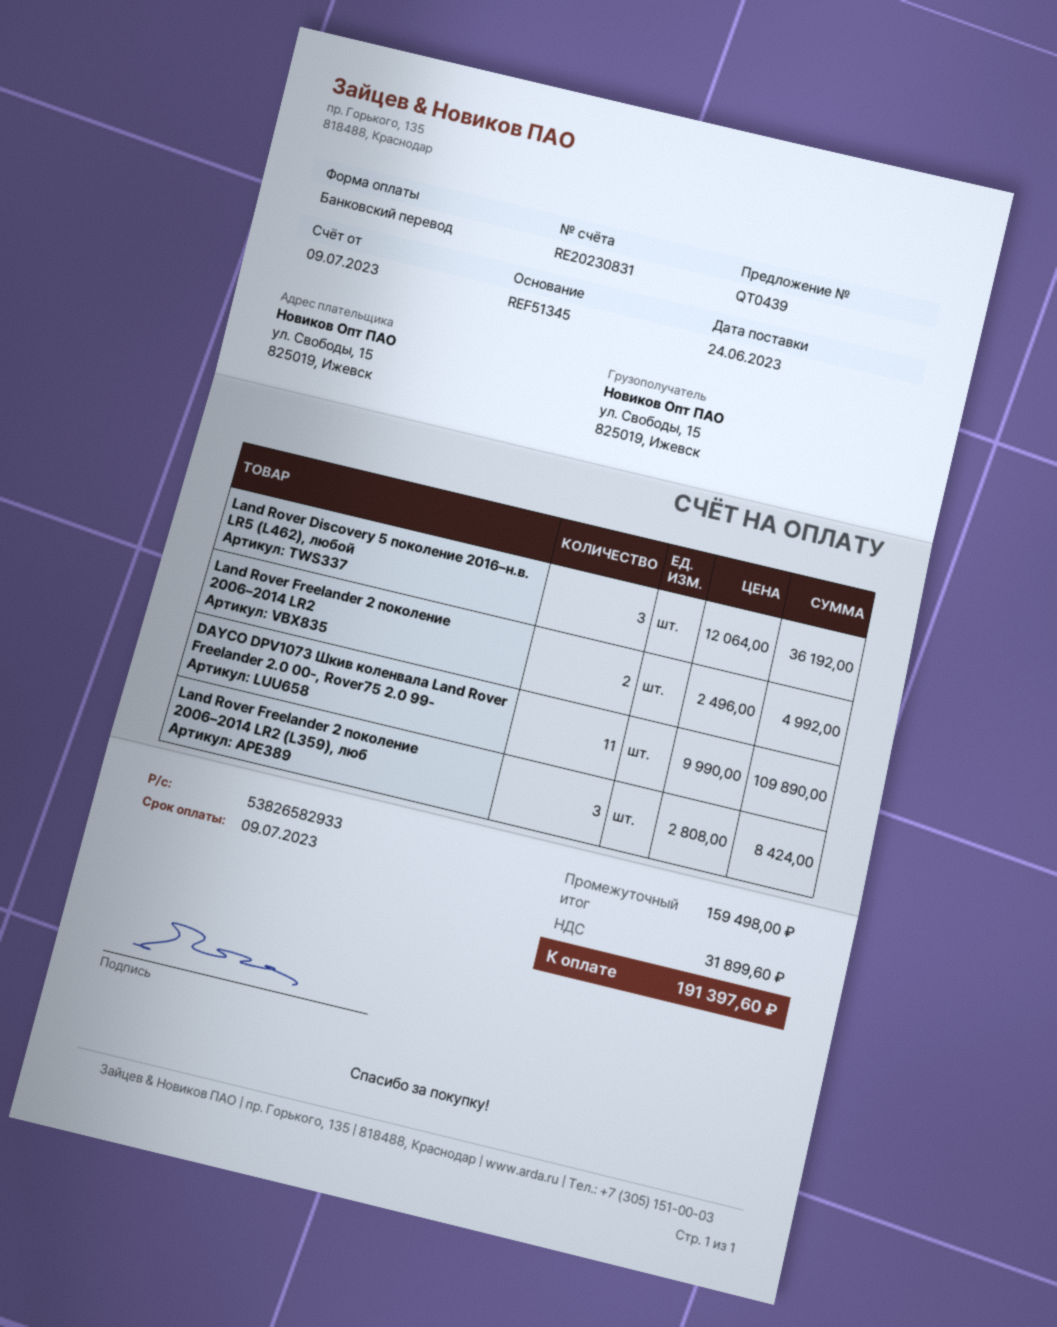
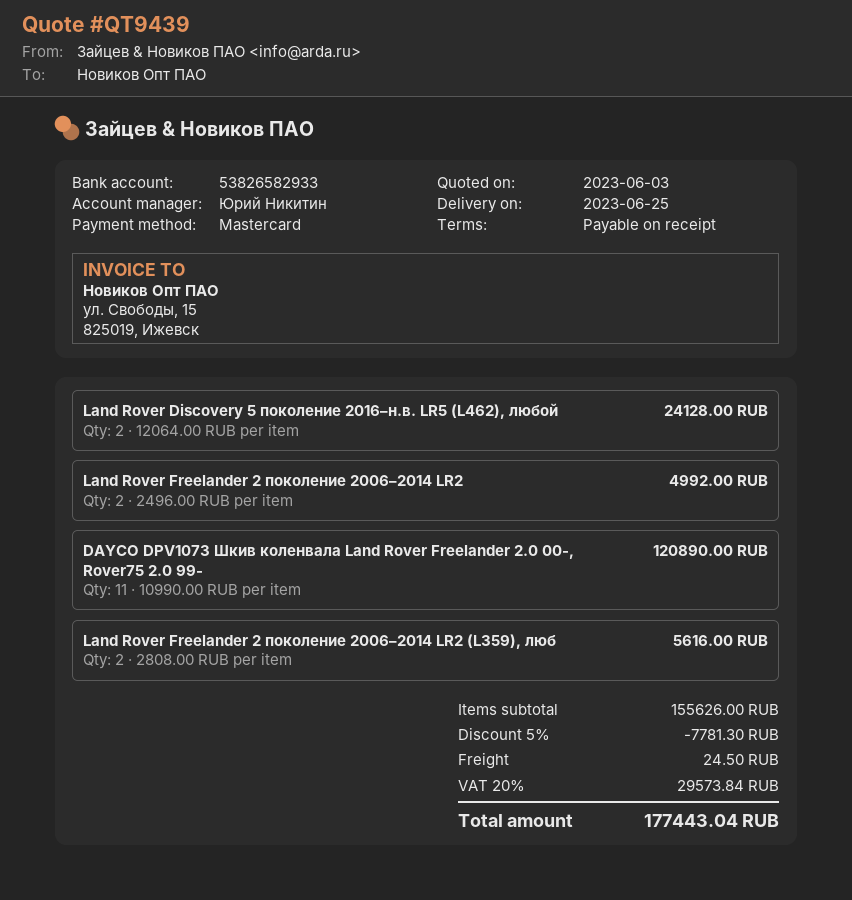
quote number: QT0439 -> QT9439
delivery date: 2023-06-24 -> 2023-06-25
payment method: bank transfer -> Mastercard
Land Rover Discovery 5 поколение 2016–н.в. LR5 (L462), любой: 3 x 12064.00 = 36192.00 -> 2 x 12064.00 = 24128.00
DAYCO DPV1073 Шкив коленвала Land Rover Freelander 2.0 00-, Rover75 2.0 99-: 11 x 9990.00 = 109890.00 -> 11 x 10990.00 = 120890.00
Land Rover Freelander 2 поколение 2006–2014 LR2 (L359), люб: 3 x 2808.00 = 8424.00 -> 2 x 2808.00 = 5616.00
subtotal: 159498.00 -> 155626.00
discount: none -> 5% = 7781.30
shipping: none -> 24.50
tax: 31899.60 -> 29573.84
total: 191397.60 -> 177443.04

